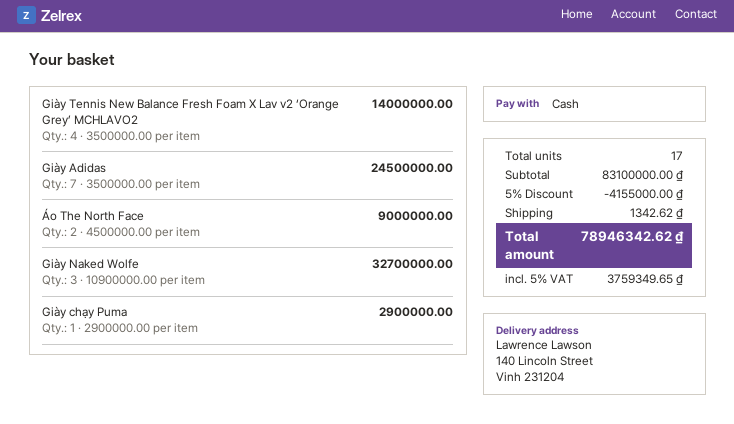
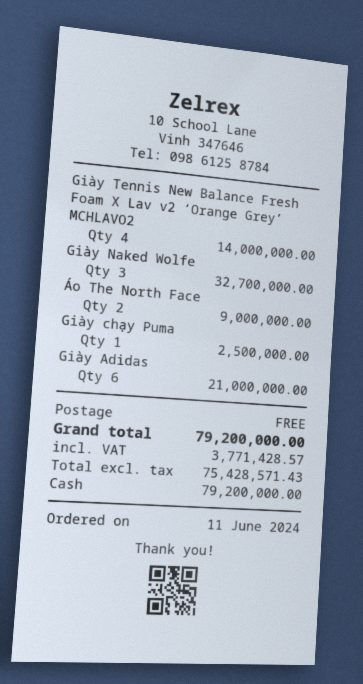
Giày Adidas: 7 for 24500000.00 -> 6 for 21000000.00
Giày chạy Puma: 1 for 2900000.00 -> 1 for 2500000.00
discount: 5% = 4155000.00 -> none
shipping: 1342.62 -> 0.00
tax: 3759349.65 -> 3771428.57
total: 78946342.62 -> 79200000.00

